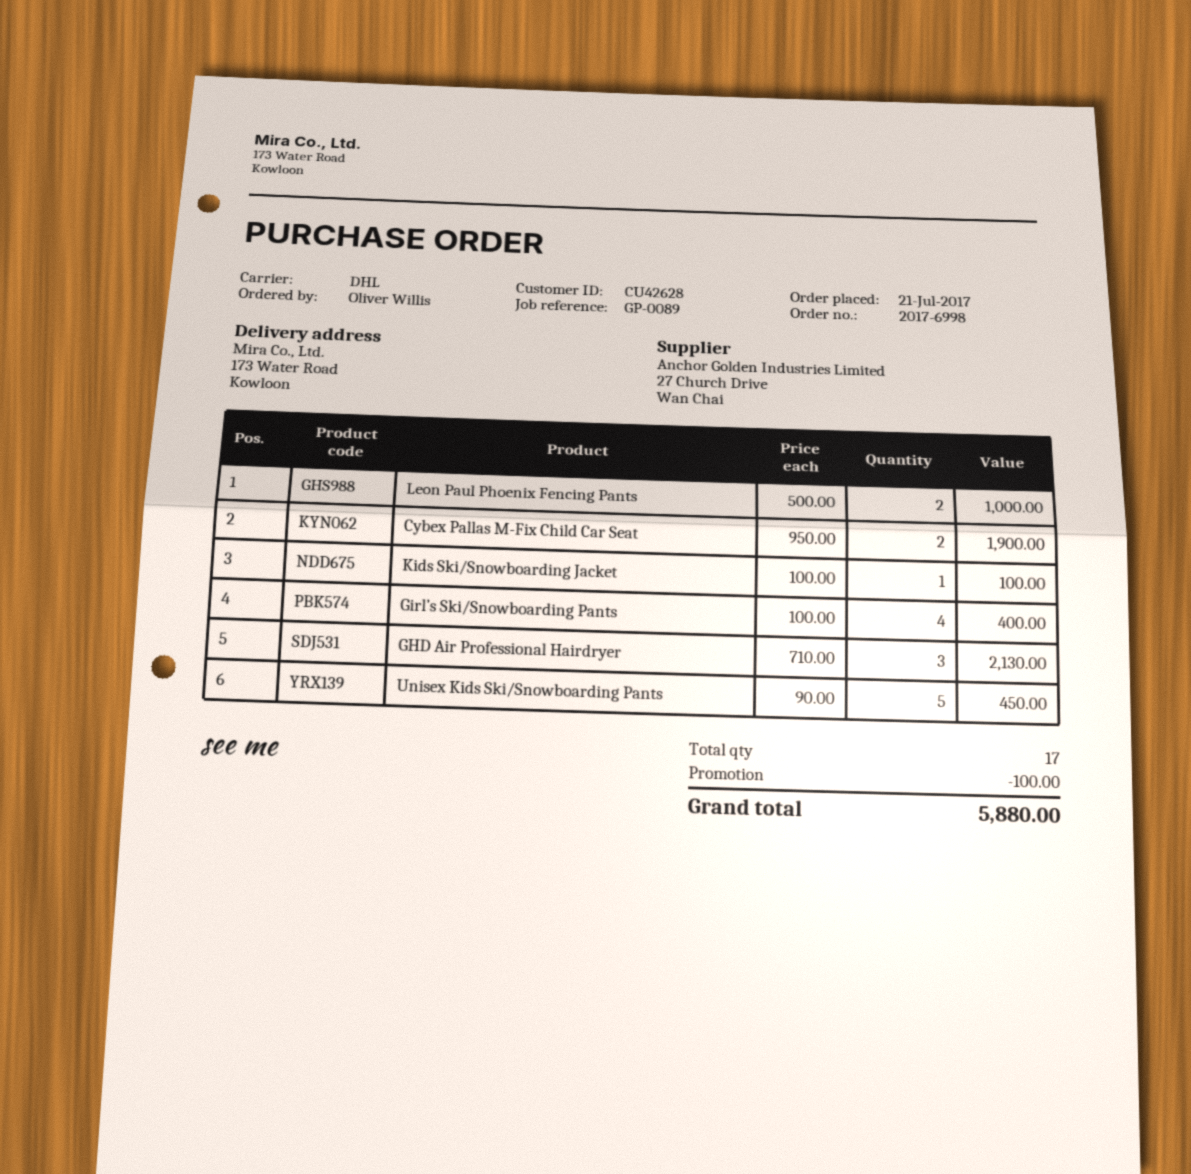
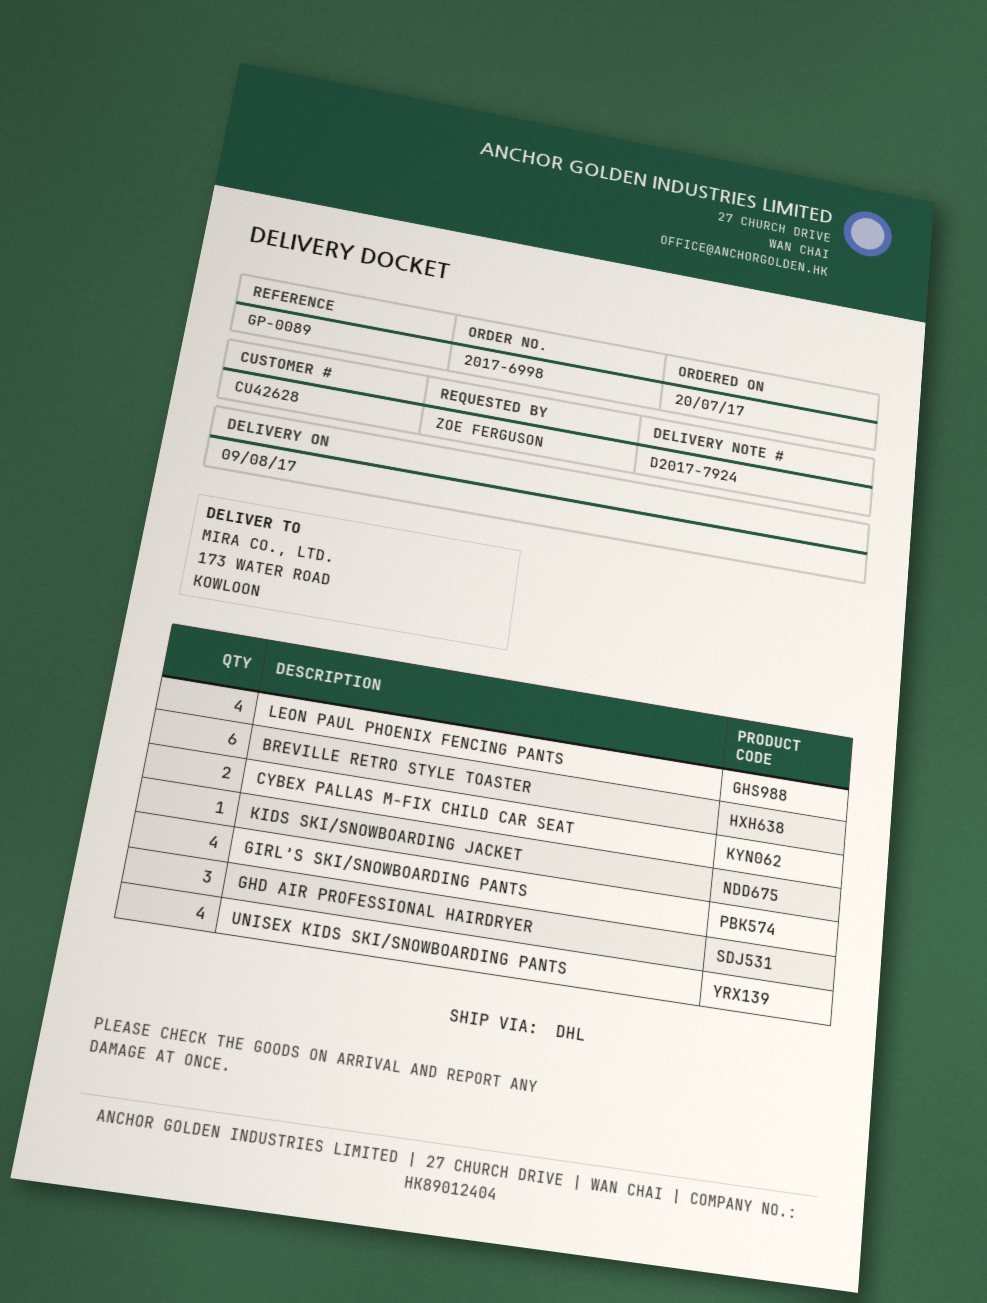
order date: 2017-07-21 -> 2017-07-20
ordered by: Oliver Willis -> ZOE FERGUSON
Leon Paul Phoenix Fencing Pants: 2 -> 4
Unisex Kids Ski/Snowboarding Pants: 5 -> 4
BREVILLE RETRO STYLE TOASTER: none -> 6

